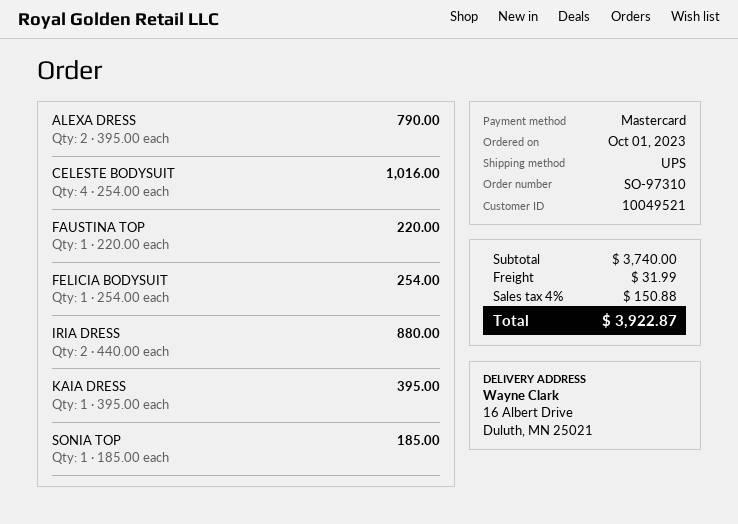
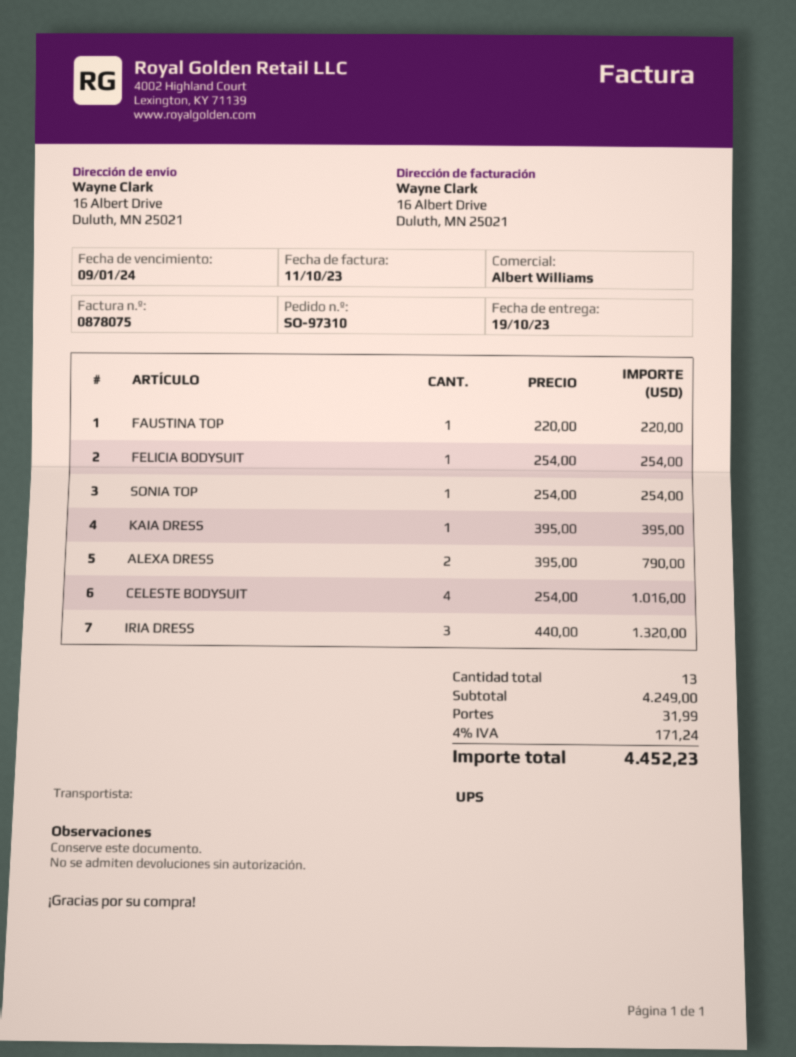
IRIA DRESS: 2 x 440.00 = 880.00 -> 3 x 440.00 = 1320.00
SONIA TOP: 1 x 185.00 = 185.00 -> 1 x 254.00 = 254.00
subtotal: 3740.00 -> 4249.00
tax: 4% = 150.88 -> 4% = 171.24
total: 3922.87 -> 4452.23

